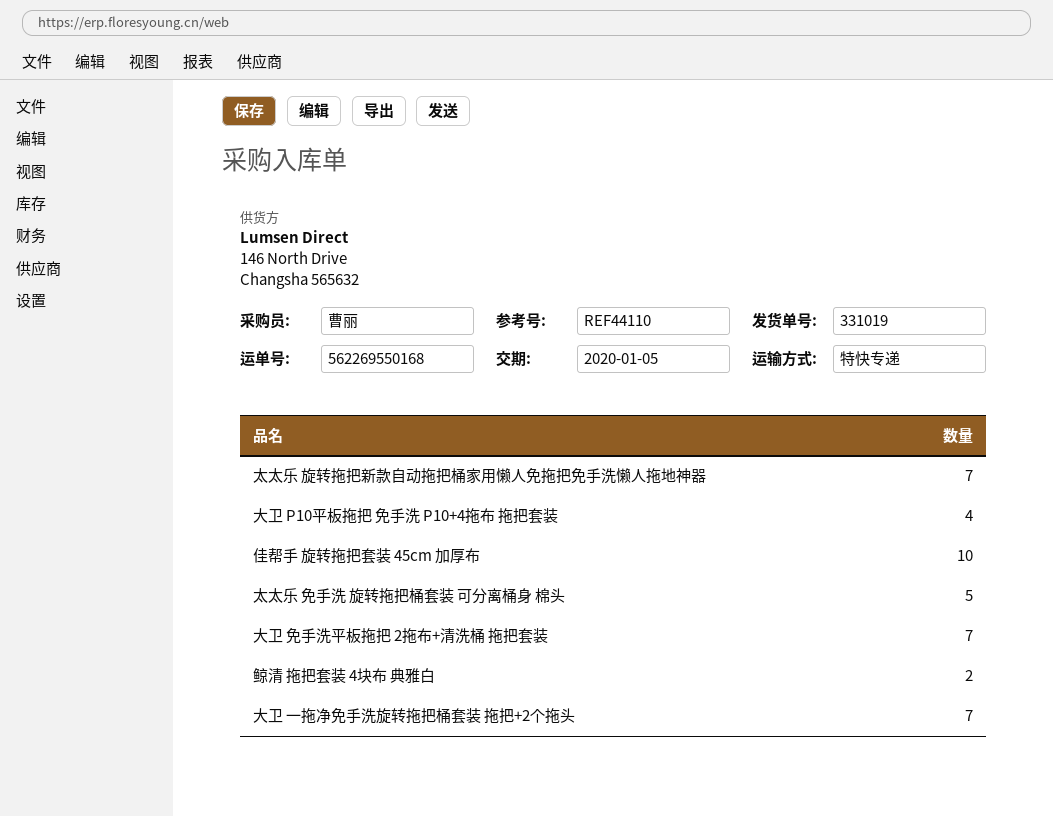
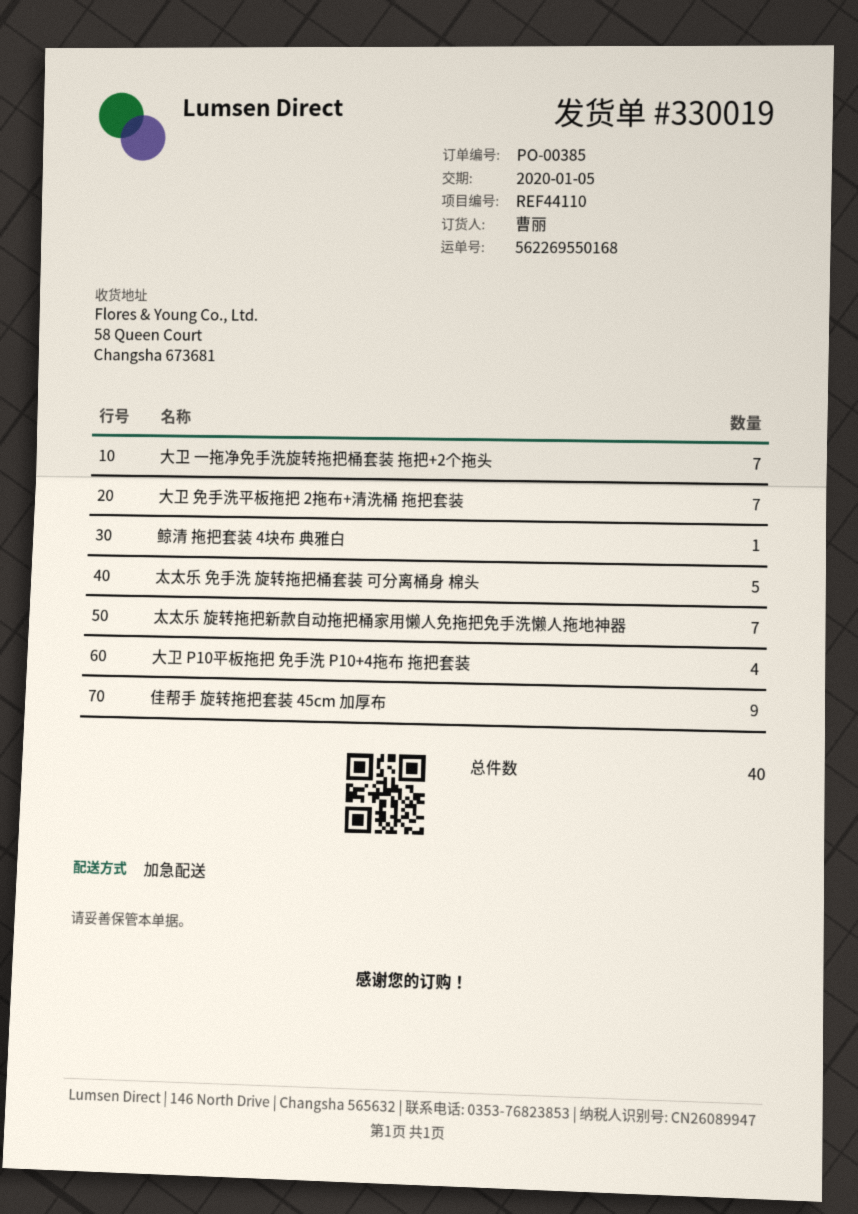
delivery note number: 331019 -> 330019
佳帮手 旋转拖把套装 45cm 加厚布: 10 -> 9
鲸清 拖把套装 4块布 典雅白: 2 -> 1

